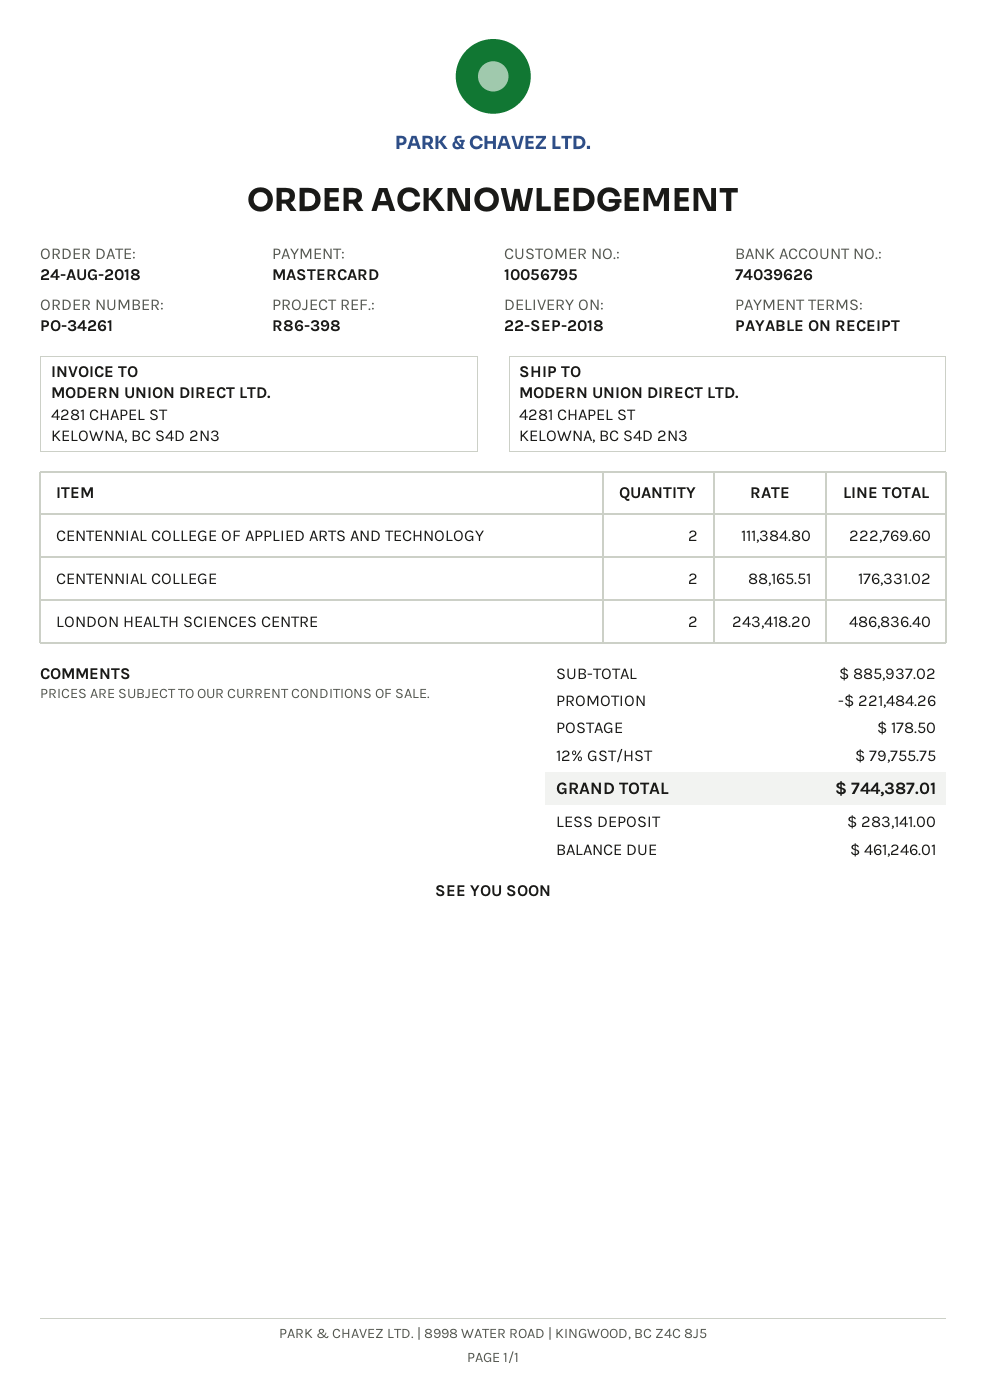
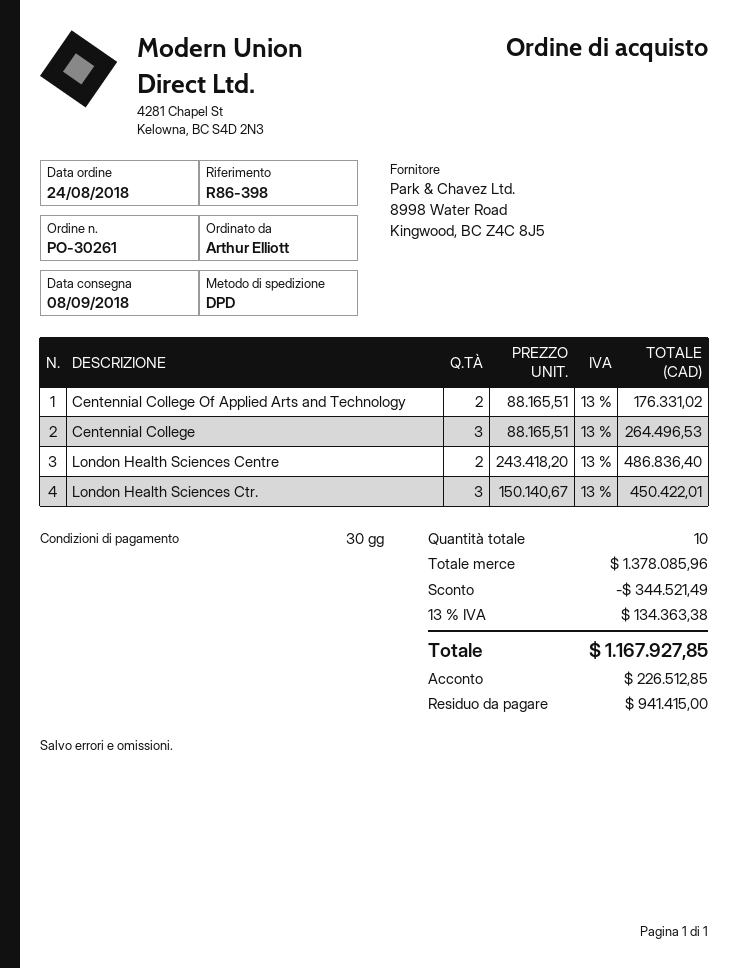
order number: PO-34261 -> PO-30261
delivery date: 2018-09-22 -> 2018-09-08
payment terms: on receipt -> 30 days
CENTENNIAL COLLEGE OF APPLIED ARTS AND TECHNOLOGY: 2 x 111384.80 = 222769.60 -> 2 x 88165.51 = 176331.02
CENTENNIAL COLLEGE: 2 x 88165.51 = 176331.02 -> 3 x 88165.51 = 264496.53
London Health Sciences Ctr.: none -> 3 x 150140.67 = 450422.01
subtotal: 885937.02 -> 1378085.96
discount: 221484.26 -> 344521.49
shipping: 178.50 -> none
tax: 12% = 79755.75 -> 13% = 134363.38
total: 744387.01 -> 1167927.85
deposit: 283141.00 -> 226512.85
balance: 461246.01 -> 941415.00

